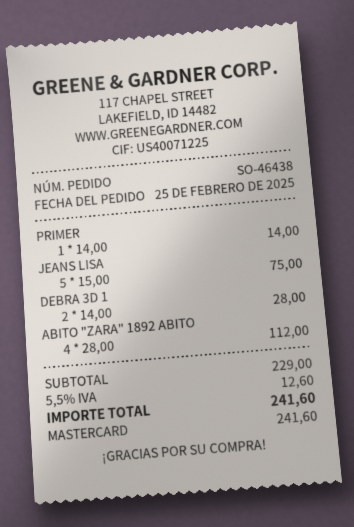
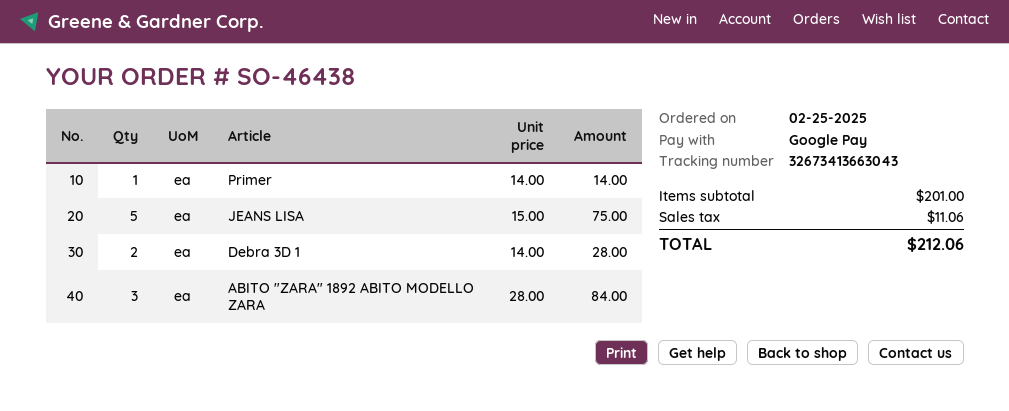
payment method: Mastercard -> Google Pay
ABITO "ZARA" 1892 ABITO: 4 x 28.00 = 112.00 -> 3 x 28.00 = 84.00
subtotal: 229.00 -> 201.00
tax: 12.60 -> 11.06
total: 241.60 -> 212.06

